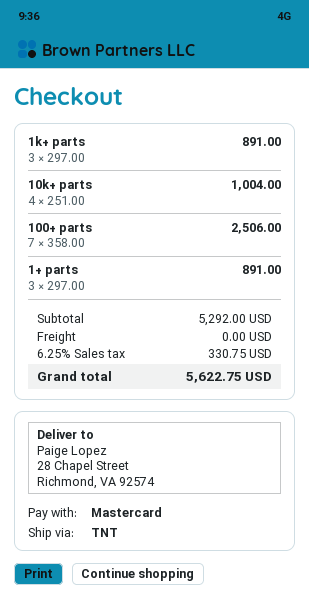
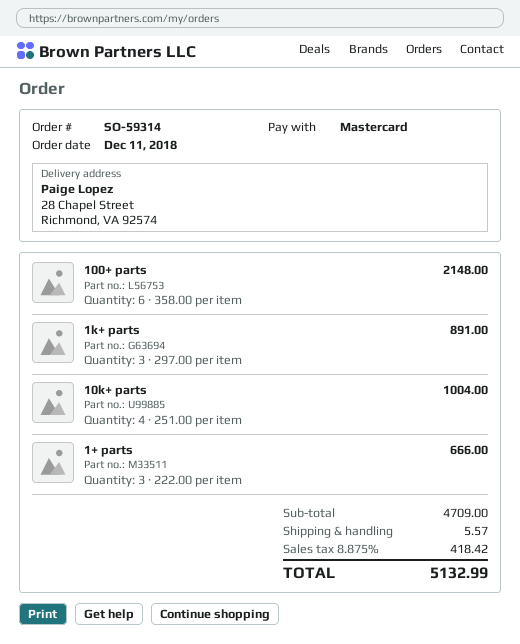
100+ parts: 7 x 358.00 = 2506.00 -> 6 x 358.00 = 2148.00
1+ parts: 3 x 297.00 = 891.00 -> 3 x 222.00 = 666.00
subtotal: 5292.00 -> 4709.00
shipping: 0.00 -> 5.57
tax: 6.25% = 330.75 -> 8.875% = 418.42
total: 5622.75 -> 5132.99

